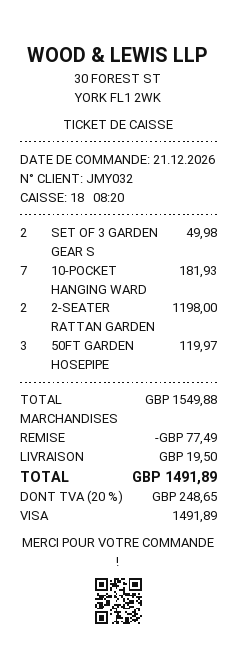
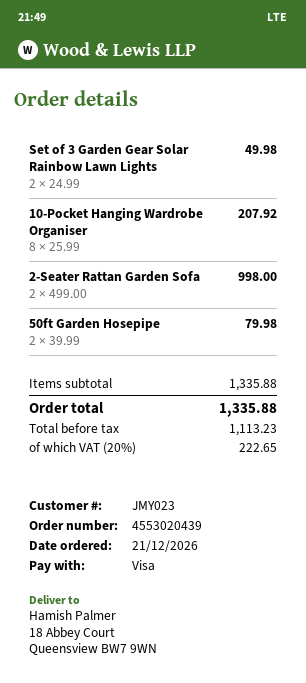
customer number: JMY032 -> JMY023
10-POCKET HANGING WARD: 7 for 181.93 -> 8 for 207.92
2-SEATER RATTAN GARDEN: 2 for 1198.00 -> 2 for 998.00
50FT GARDEN HOSEPIPE: 3 for 119.97 -> 2 for 79.98
subtotal: 1549.88 -> 1335.88
discount: 77.49 -> none
shipping: 19.50 -> none
tax: 20% = 248.65 -> 20% = 222.65
total: 1491.89 -> 1335.88

